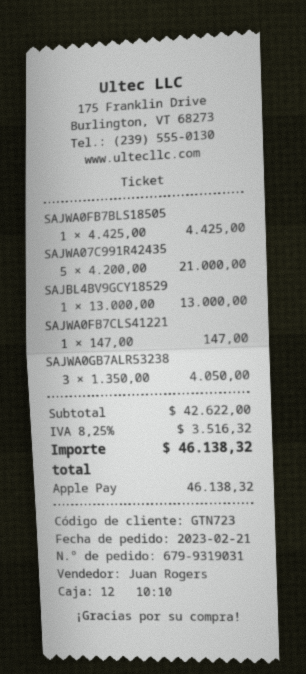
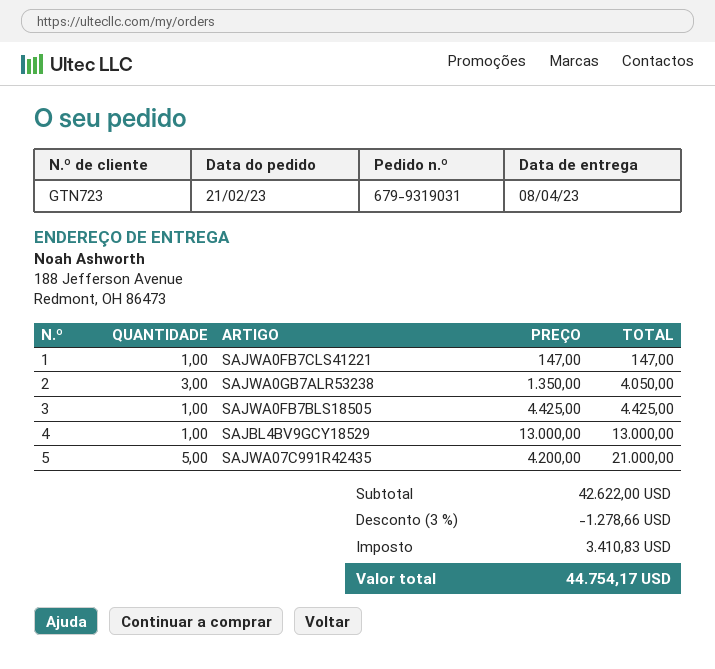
discount: none -> 3% = 1278.66
tax: 3516.32 -> 3410.83
total: 46138.32 -> 44754.17

